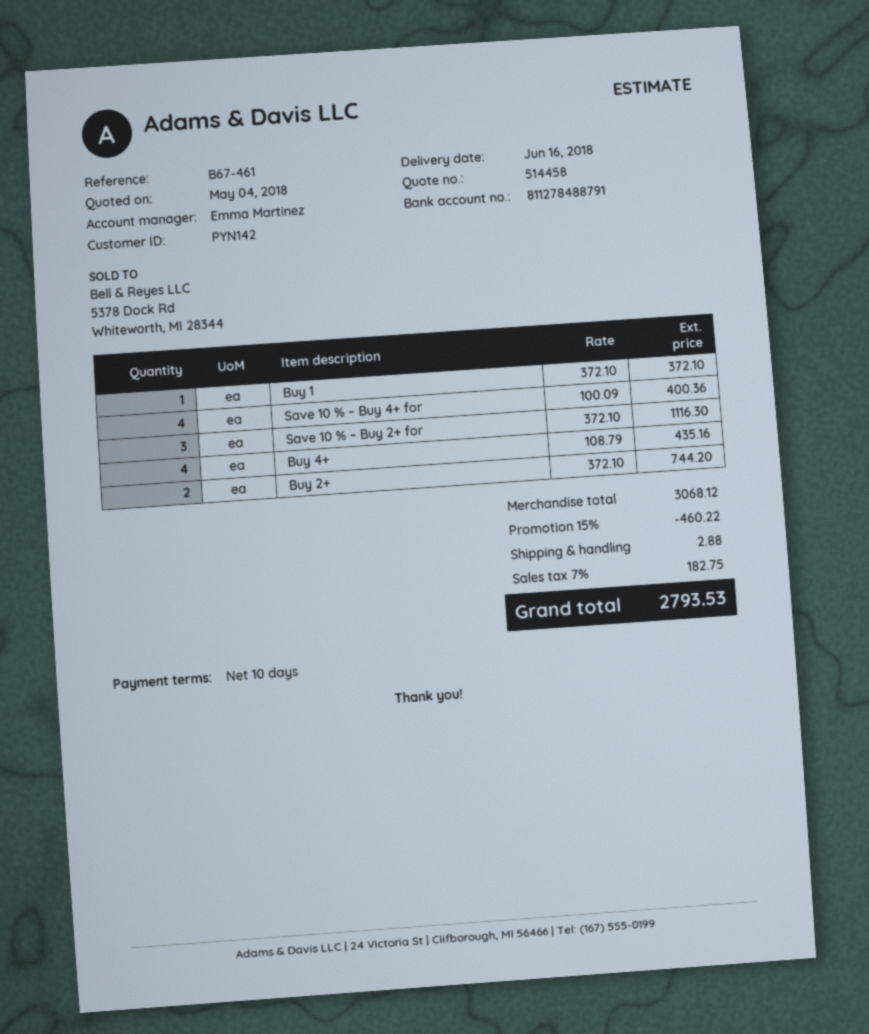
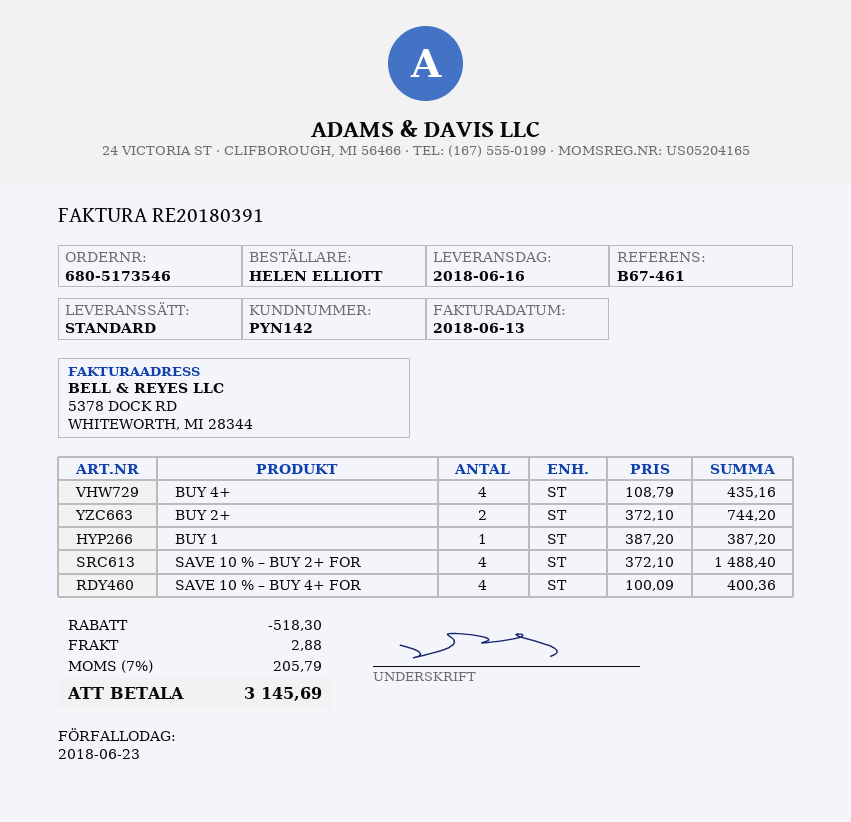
Buy 1: 1 x 372.10 = 372.10 -> 1 x 387.20 = 387.20
Save 10 % – Buy 2+ for: 3 x 372.10 = 1116.30 -> 4 x 372.10 = 1488.40
discount: 460.22 -> 518.30
tax: 7% = 182.75 -> 7% = 205.79
total: 2793.53 -> 3145.69

